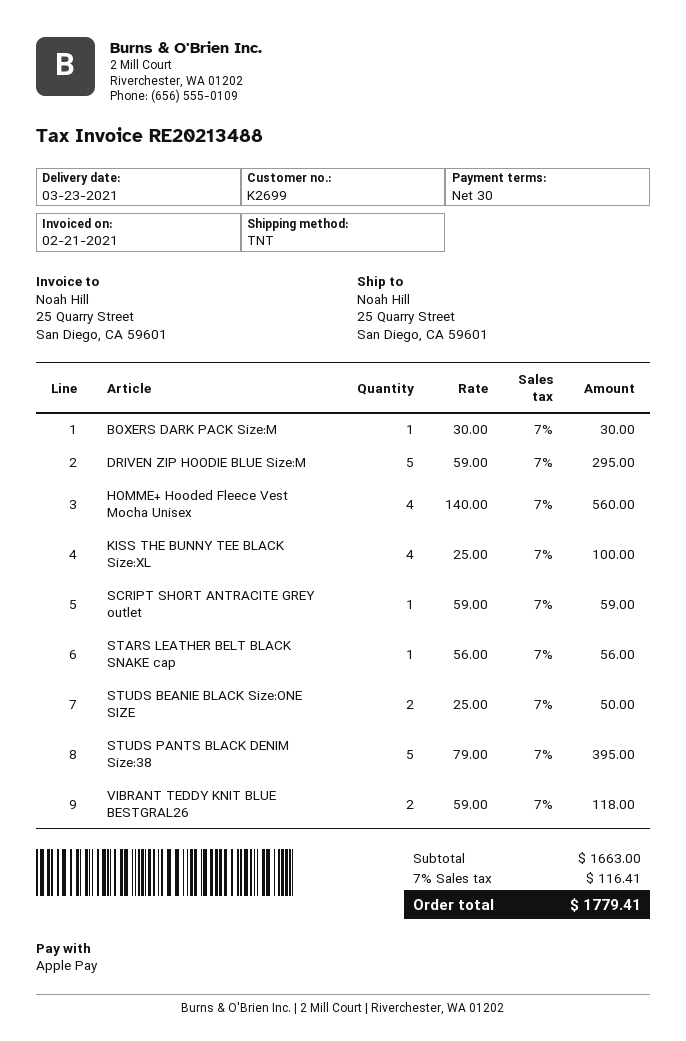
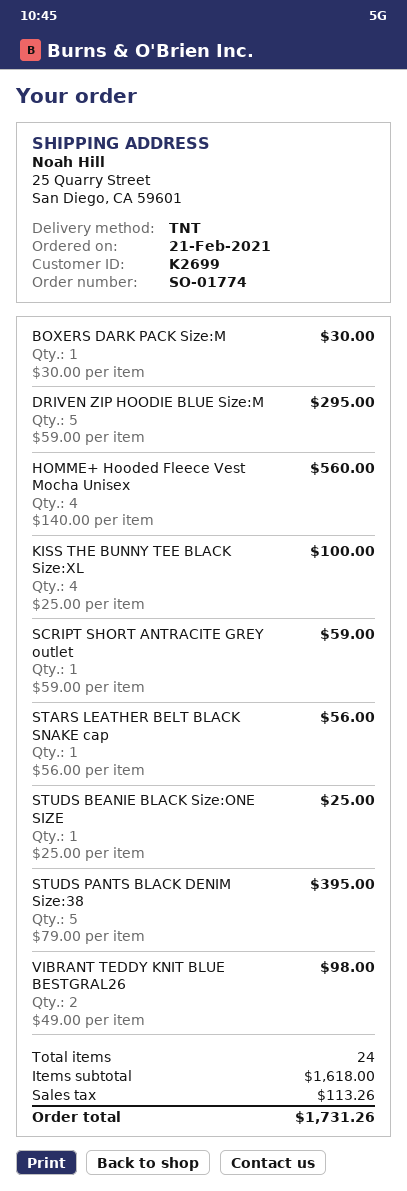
STUDS BEANIE BLACK Size:ONE SIZE: 2 x 25.00 = 50.00 -> 1 x 25.00 = 25.00
VIBRANT TEDDY KNIT BLUE BESTGRAL26: 2 x 59.00 = 118.00 -> 2 x 49.00 = 98.00
subtotal: 1663.00 -> 1618.00
tax: 116.41 -> 113.26
total: 1779.41 -> 1731.26

